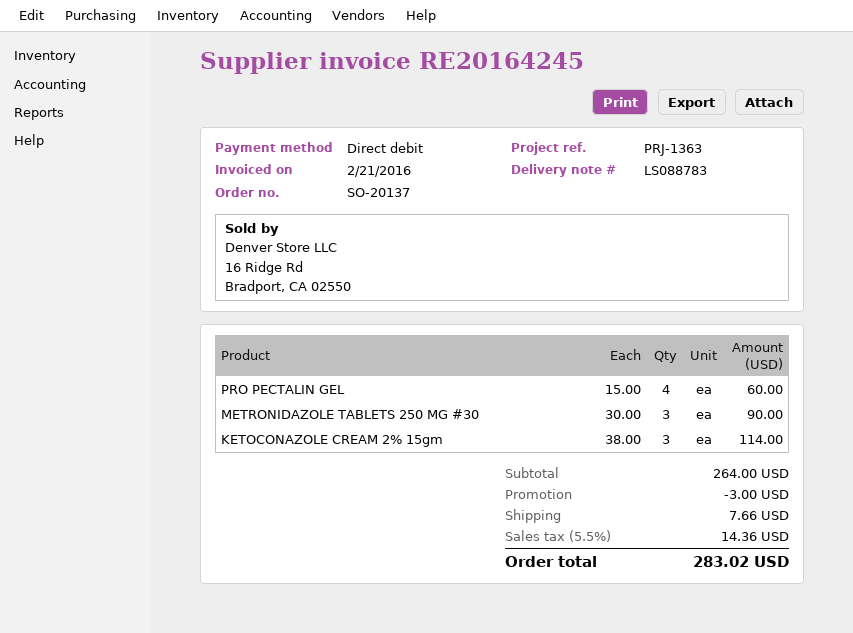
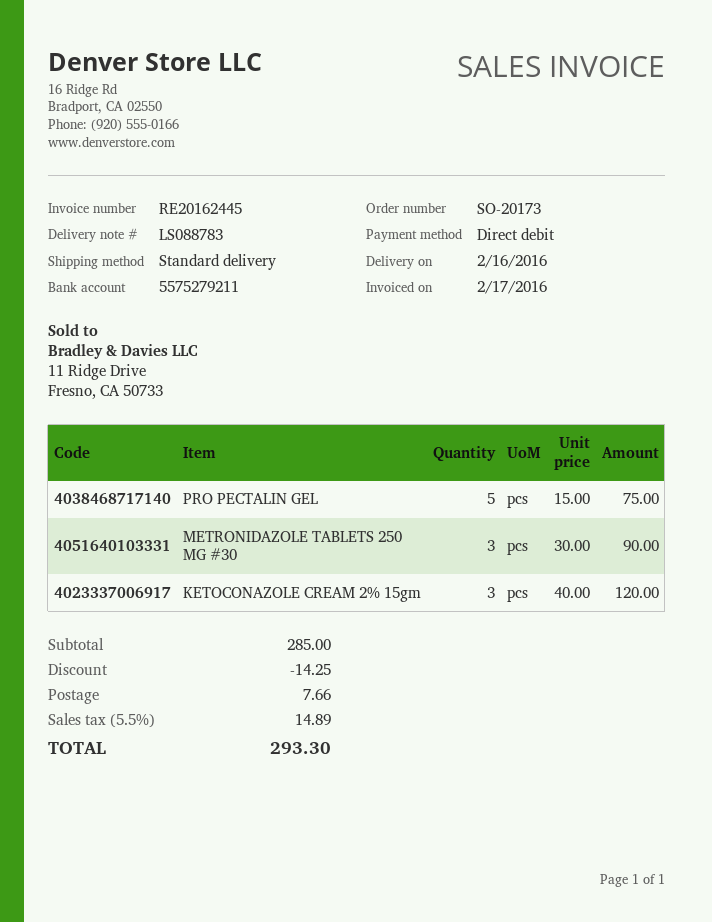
order number: SO-20137 -> SO-20173
invoice number: RE20164245 -> RE20162445
invoice date: 2016-02-21 -> 2016-02-17
PRO PECTALIN GEL: 4 x 15.00 = 60.00 -> 5 x 15.00 = 75.00
KETOCONAZOLE CREAM 2% 15gm: 3 x 38.00 = 114.00 -> 3 x 40.00 = 120.00
subtotal: 264.00 -> 285.00
discount: 3.00 -> 14.25
tax: 5.5% = 14.36 -> 5.5% = 14.89
total: 283.02 -> 293.30

